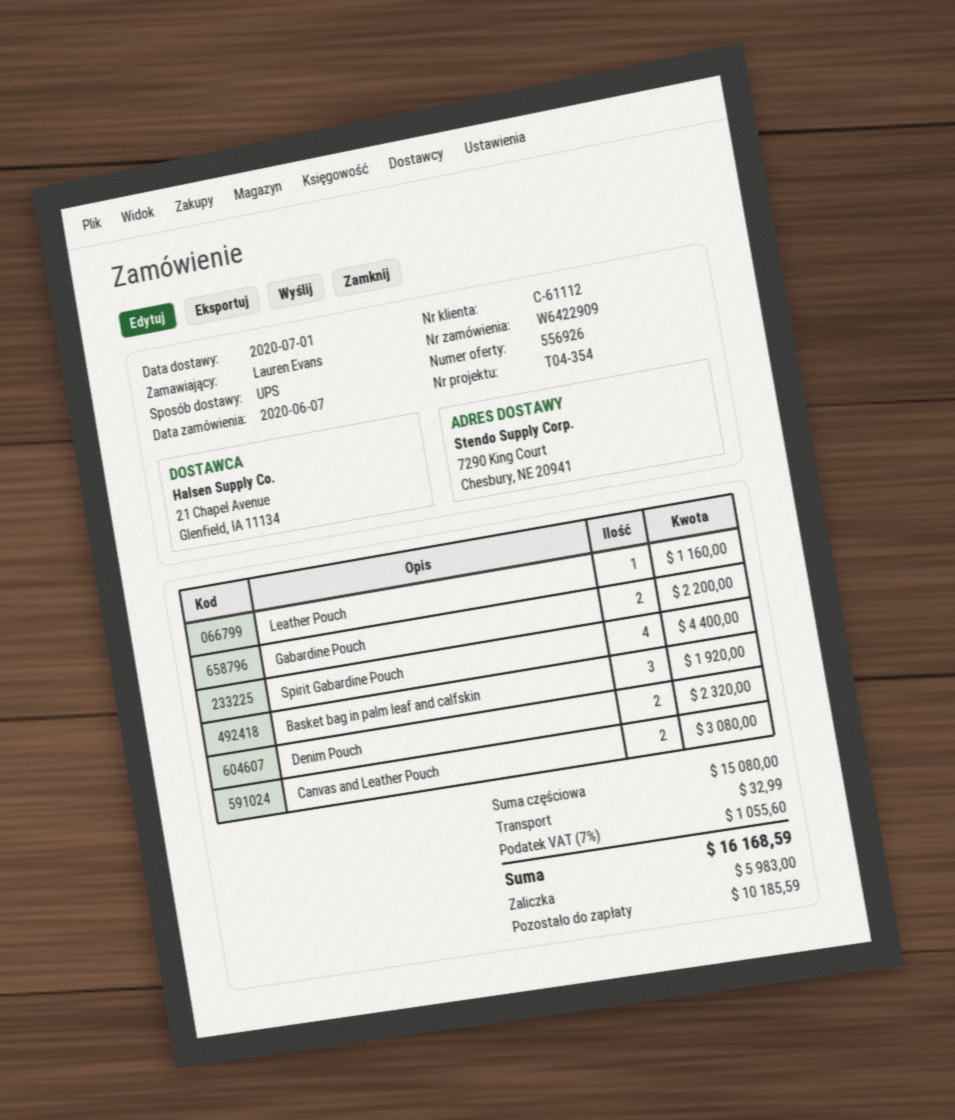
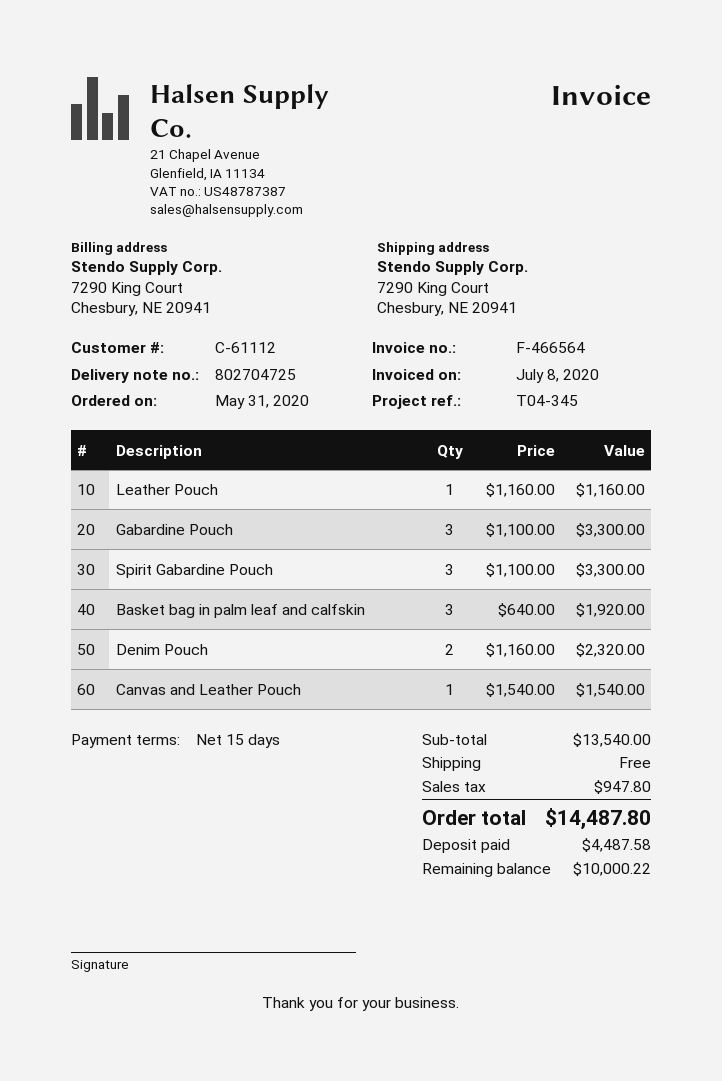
order date: 2020-06-07 -> 2020-05-31
reference: T04-354 -> T04-345
Gabardine Pouch: 2 for 2200.00 -> 3 for 3300.00
Spirit Gabardine Pouch: 4 for 4400.00 -> 3 for 3300.00
Canvas and Leather Pouch: 2 for 3080.00 -> 1 for 1540.00
subtotal: 15080.00 -> 13540.00
shipping: 32.99 -> 0.00
tax: 1055.60 -> 947.80
total: 16168.59 -> 14487.80
deposit: 5983.00 -> 4487.58
balance: 10185.59 -> 10000.22

